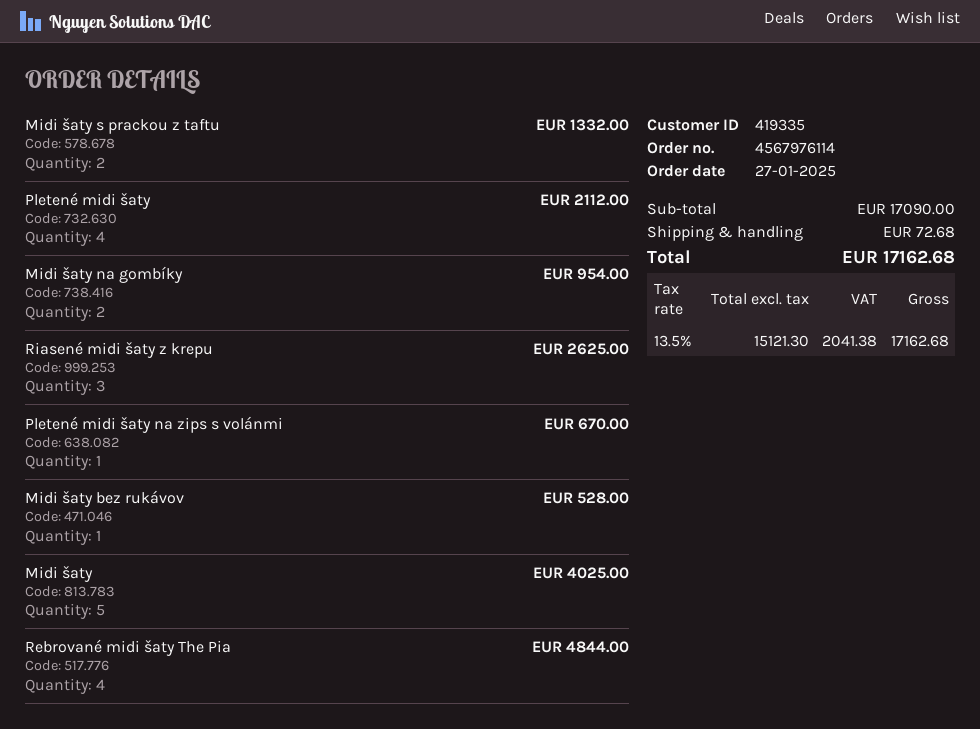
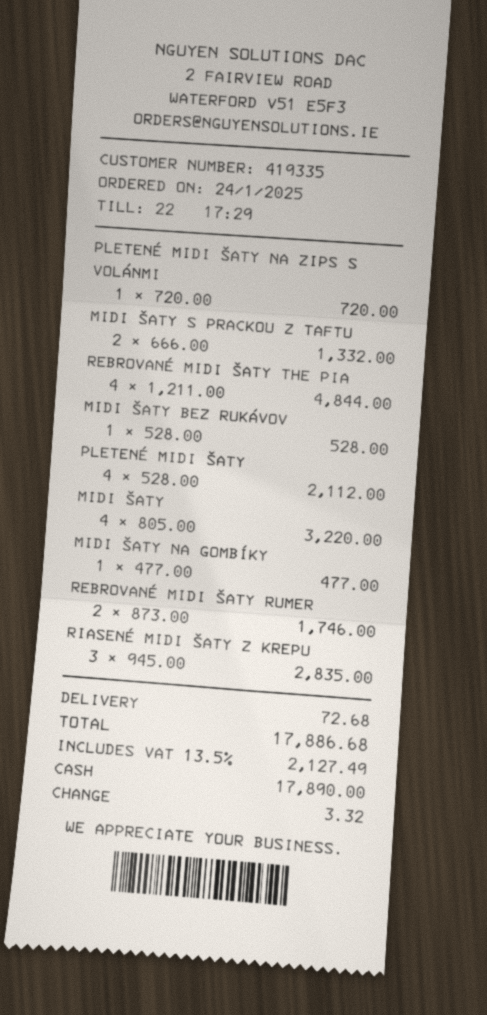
order date: 2025-01-27 -> 2025-01-24
Midi šaty na gombíky: 2 for 954.00 -> 1 for 477.00
Riasené midi šaty z krepu: 3 for 2625.00 -> 3 for 2835.00
Pletené midi šaty na zips s volánmi: 1 for 670.00 -> 1 for 720.00
Midi šaty: 5 for 4025.00 -> 4 for 3220.00
REBROVANÉ MIDI ŠATY RUMER: none -> 2 for 1746.00
tax: 13.5% = 2041.38 -> 13.5% = 2127.49
total: 17162.68 -> 17886.68

